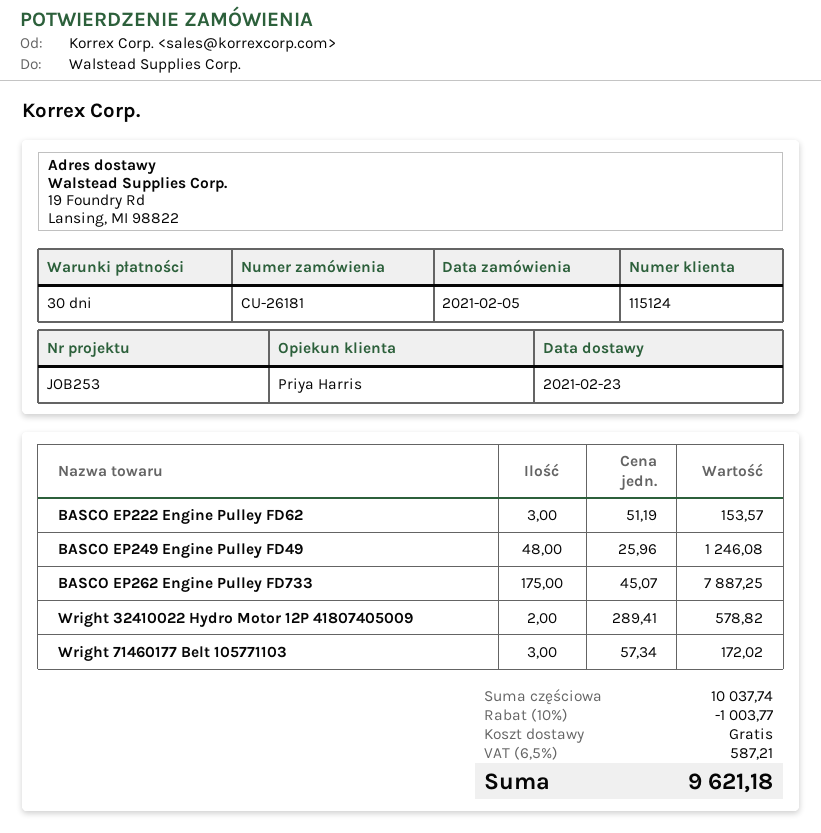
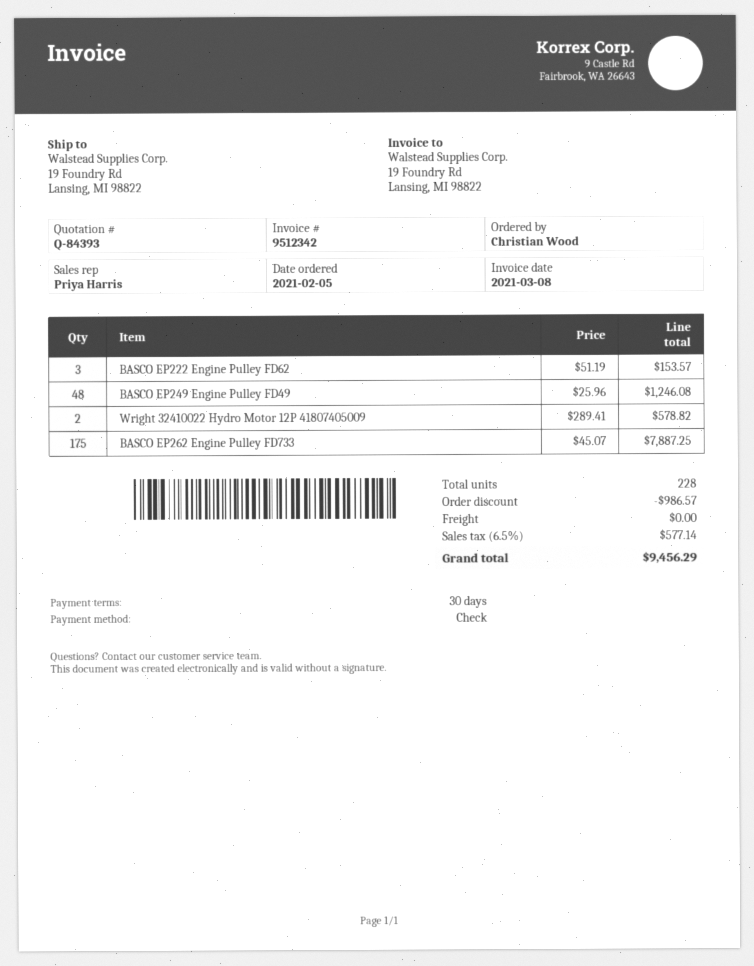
Wright 71460177 Belt 105771103: 3 x 57.34 = 172.02 -> none
discount: 1003.77 -> 986.57
tax: 6.5% = 587.21 -> 6.5% = 577.14
total: 9621.18 -> 9456.29

